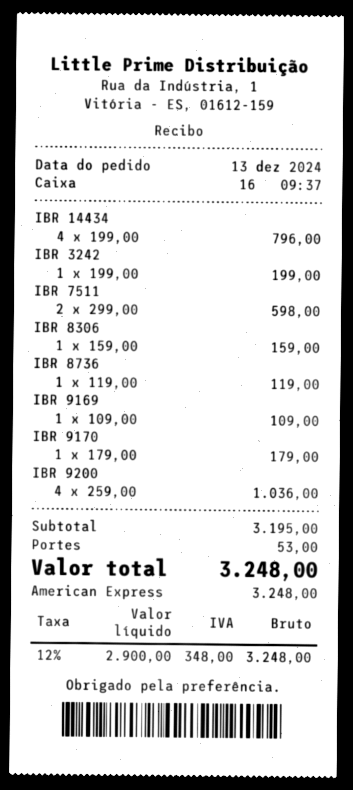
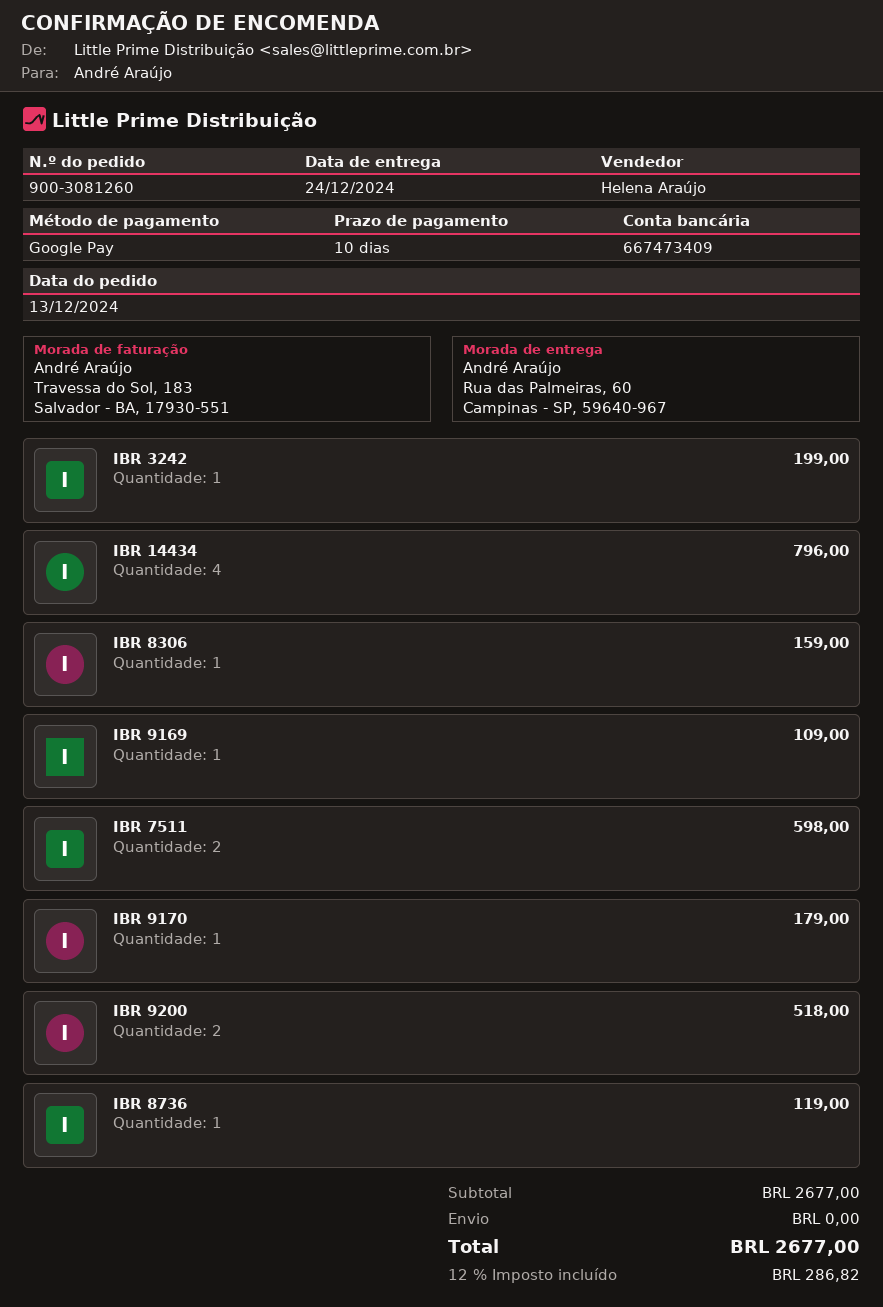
payment method: American Express -> Google Pay
IBR 9200: 4 for 1036.00 -> 2 for 518.00
subtotal: 3195.00 -> 2677.00
shipping: 53.00 -> 0.00
tax: 12% = 348.00 -> 12% = 286.82
total: 3248.00 -> 2677.00

